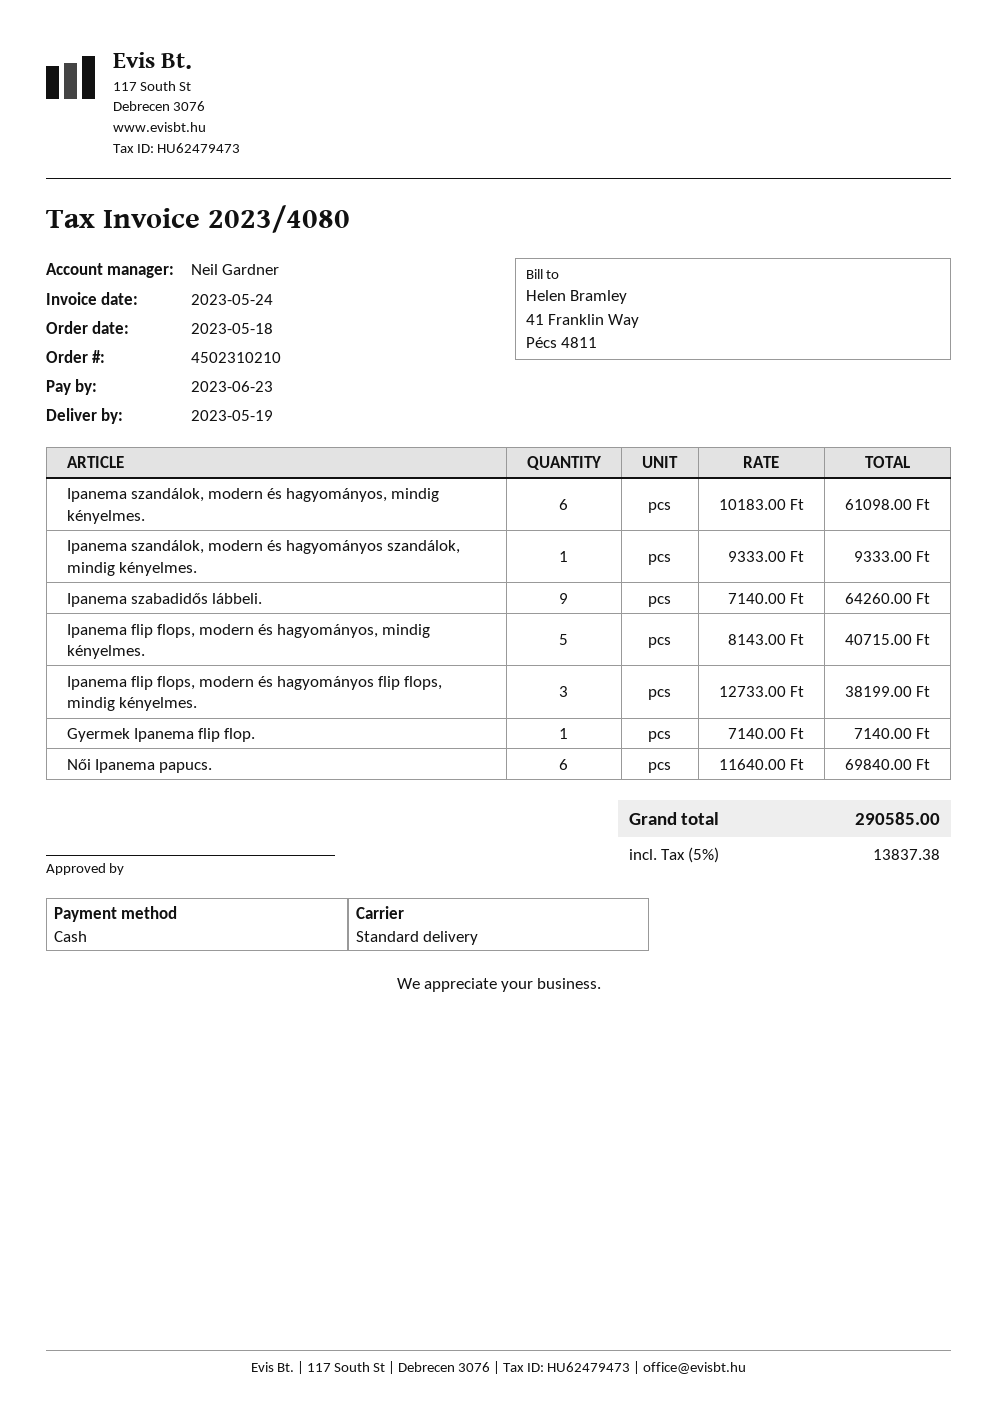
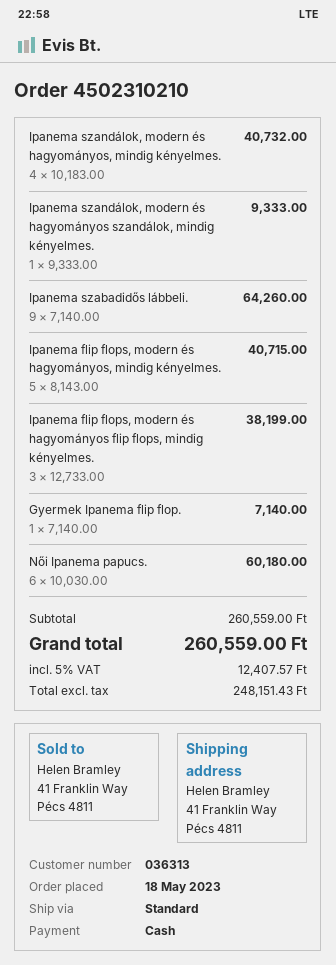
Ipanema szandálok, modern és hagyományos, mindig kényelmes.: 6 x 10183.00 = 61098.00 -> 4 x 10183.00 = 40732.00
Női Ipanema papucs.: 6 x 11640.00 = 69840.00 -> 6 x 10030.00 = 60180.00
tax: 5% = 13837.38 -> 5% = 12407.57
total: 290585.00 -> 260559.00

